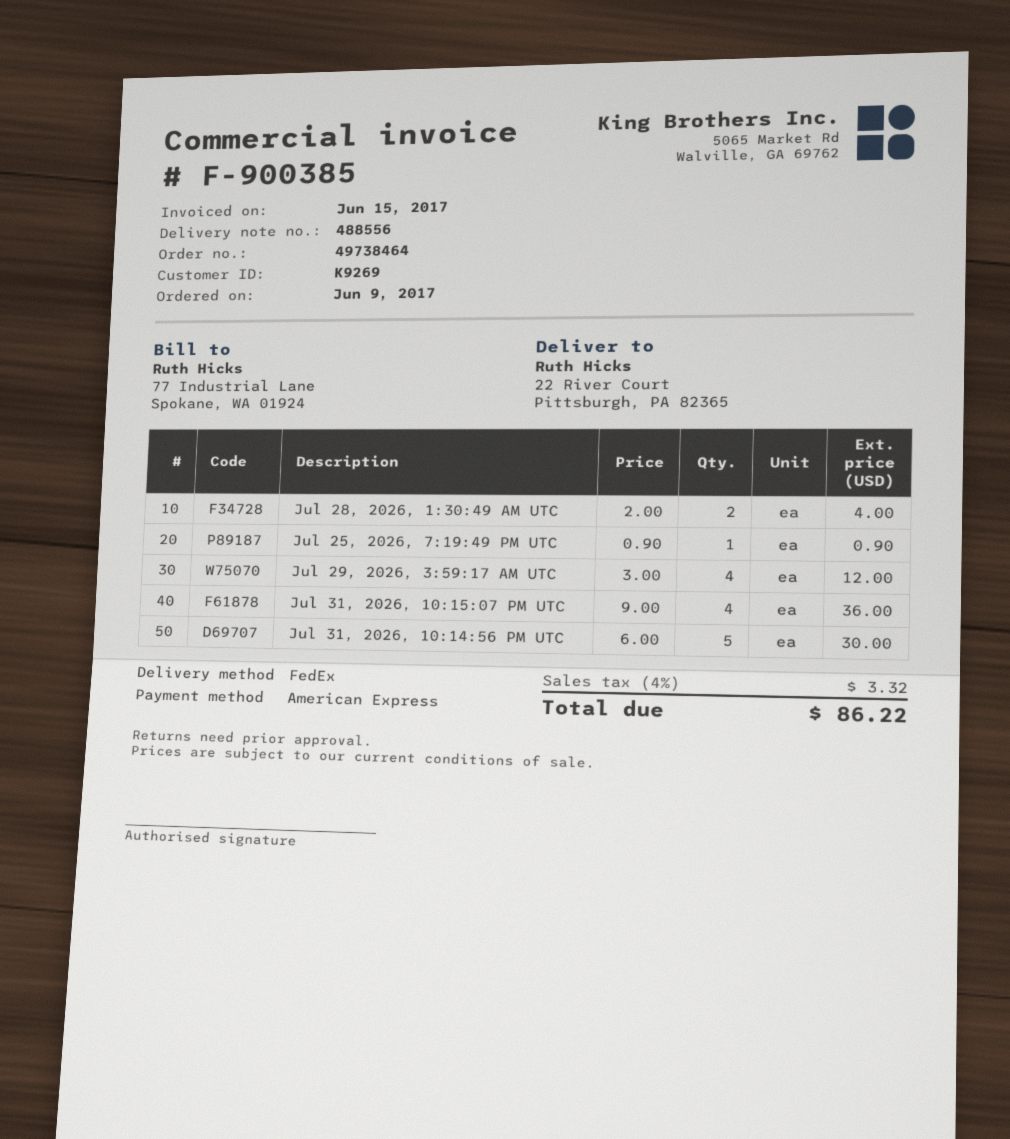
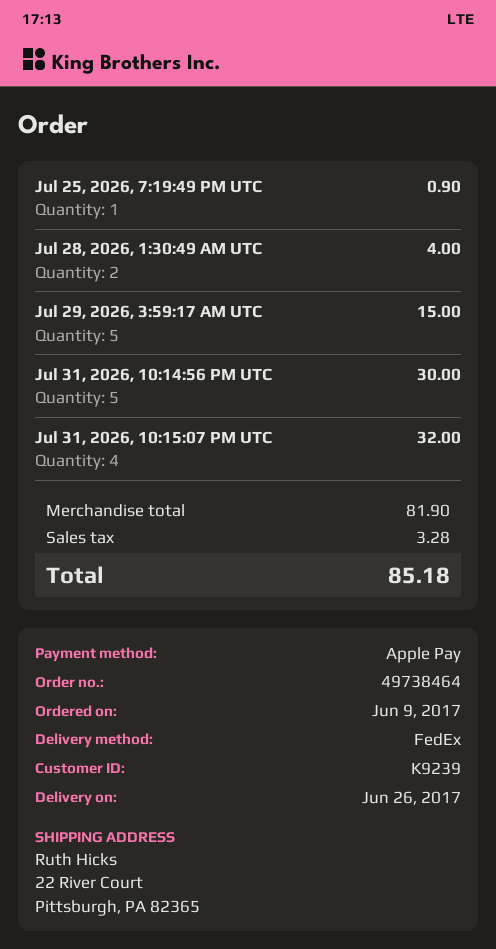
customer number: K9269 -> K9239
payment method: American Express -> Apple Pay
Jul 29, 2026, 3:59:17 AM UTC: 4 for 12.00 -> 5 for 15.00
Jul 31, 2026, 10:15:07 PM UTC: 4 for 36.00 -> 4 for 32.00
tax: 3.32 -> 3.28
total: 86.22 -> 85.18

